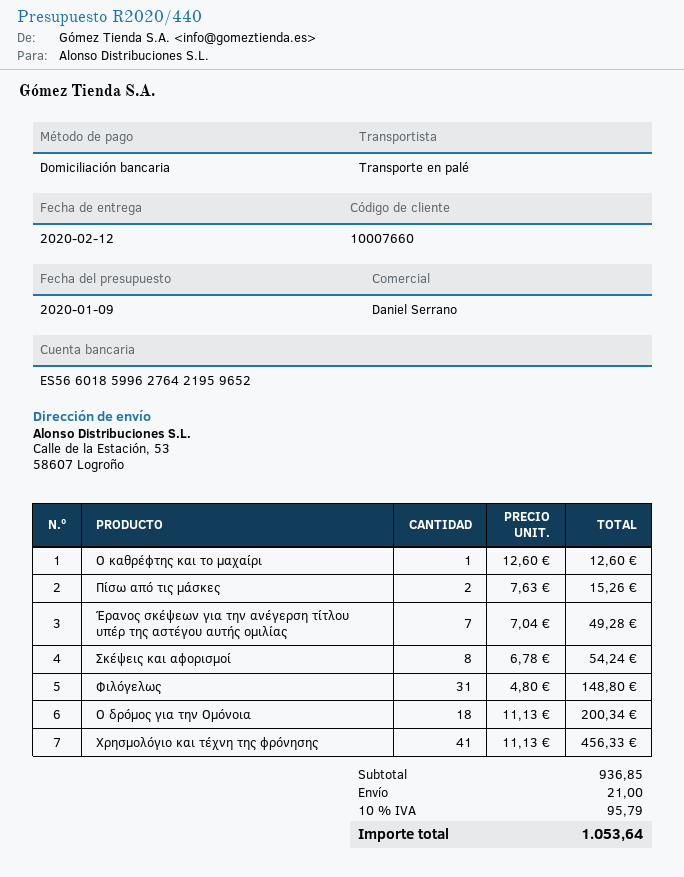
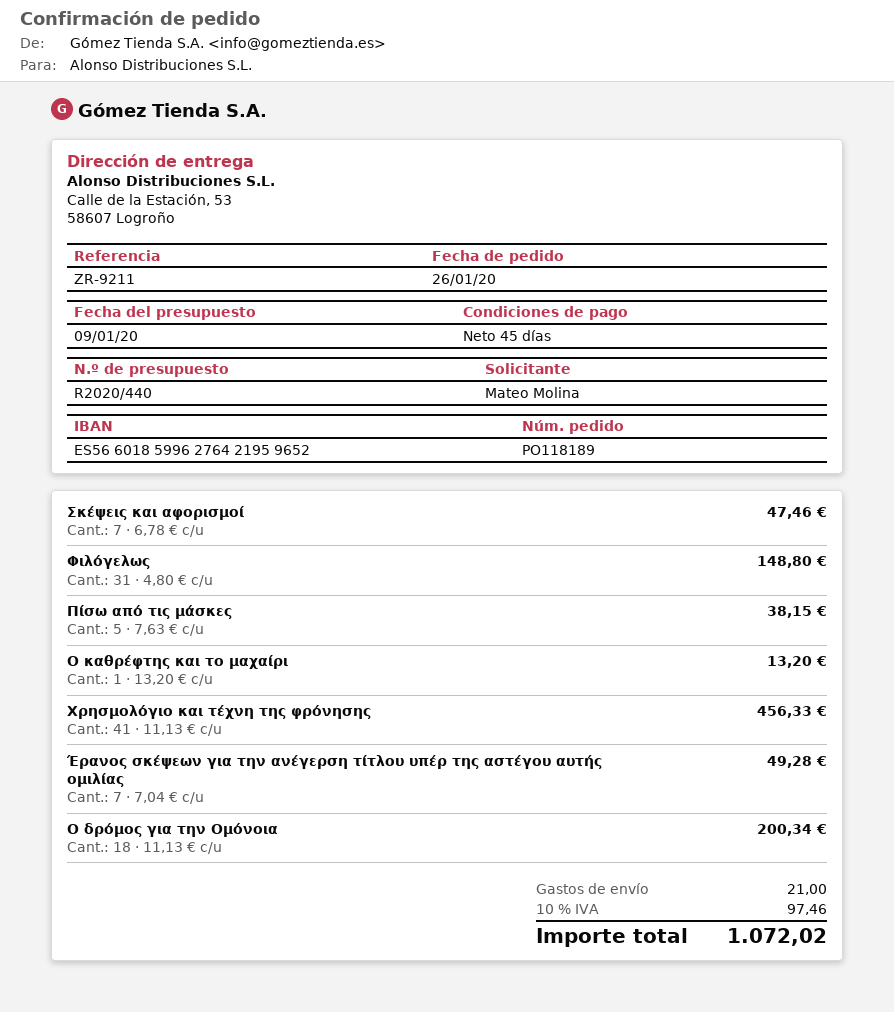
Ο καθρέφτης και το μαχαίρι: 1 x 12.60 = 12.60 -> 1 x 13.20 = 13.20
Πίσω από τις μάσκες: 2 x 7.63 = 15.26 -> 5 x 7.63 = 38.15
Σκέψεις και αφορισμοί: 8 x 6.78 = 54.24 -> 7 x 6.78 = 47.46
tax: 10% = 95.79 -> 10% = 97.46
total: 1053.64 -> 1072.02

